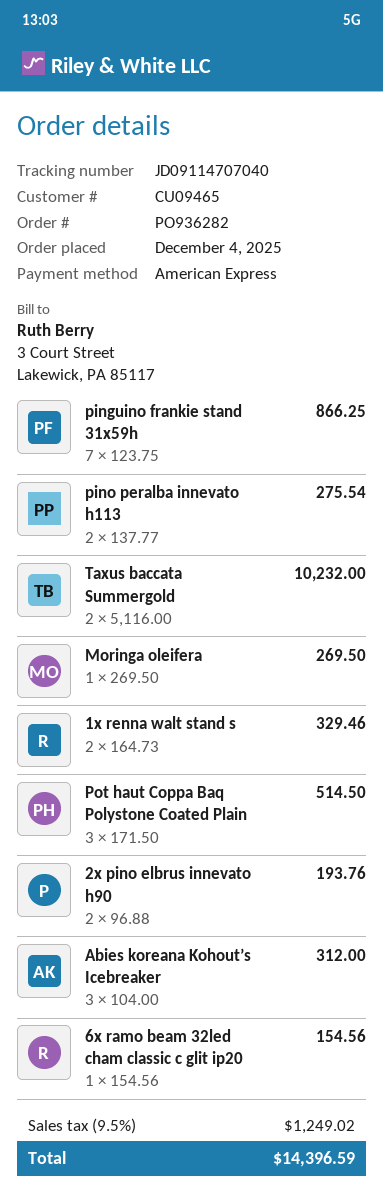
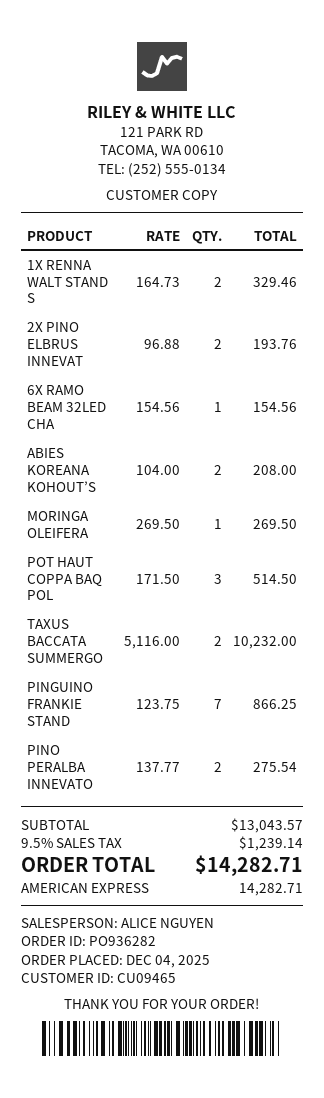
Abies koreana Kohout’s Icebreaker: 3 x 104.00 = 312.00 -> 2 x 104.00 = 208.00
tax: 9.5% = 1249.02 -> 9.5% = 1239.14
total: 14396.59 -> 14282.71

